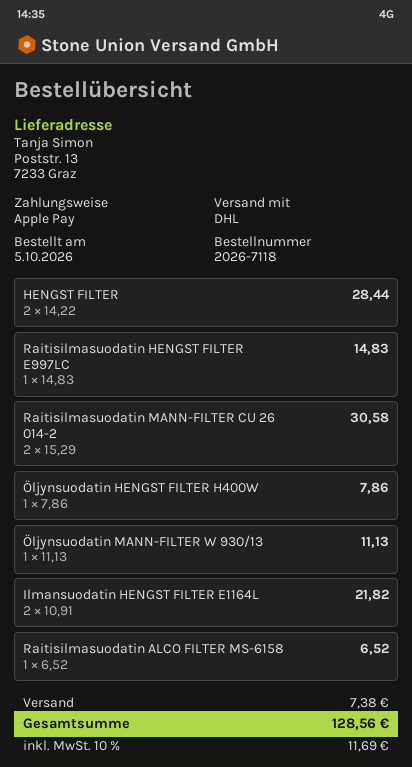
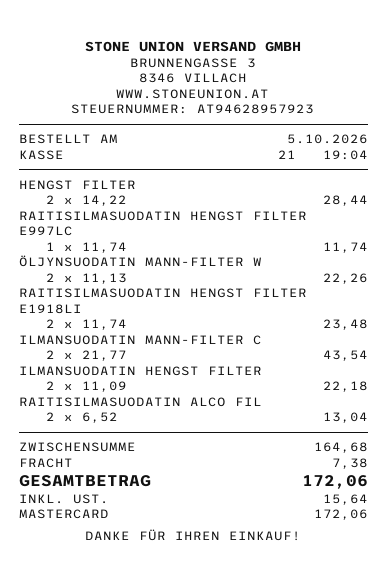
payment method: Apple Pay -> Mastercard
Raitisilmasuodatin HENGST FILTER E997LC: 1 x 14.83 = 14.83 -> 1 x 11.74 = 11.74
Raitisilmasuodatin MANN-FILTER CU 26 014-2: 2 x 15.29 = 30.58 -> none
Öljynsuodatin HENGST FILTER H400W: 1 x 7.86 = 7.86 -> none
Öljynsuodatin MANN-FILTER W 930/13: 1 x 11.13 = 11.13 -> 2 x 11.13 = 22.26
Ilmansuodatin HENGST FILTER E1164L: 2 x 10.91 = 21.82 -> 2 x 11.09 = 22.18
Raitisilmasuodatin ALCO FILTER MS-6158: 1 x 6.52 = 6.52 -> 2 x 6.52 = 13.04
RAITISILMASUODATIN HENGST FILTER E1918LI: none -> 2 x 11.74 = 23.48
ILMANSUODATIN MANN-FILTER C: none -> 2 x 21.77 = 43.54
tax: 11.69 -> 15.64
total: 128.56 -> 172.06

